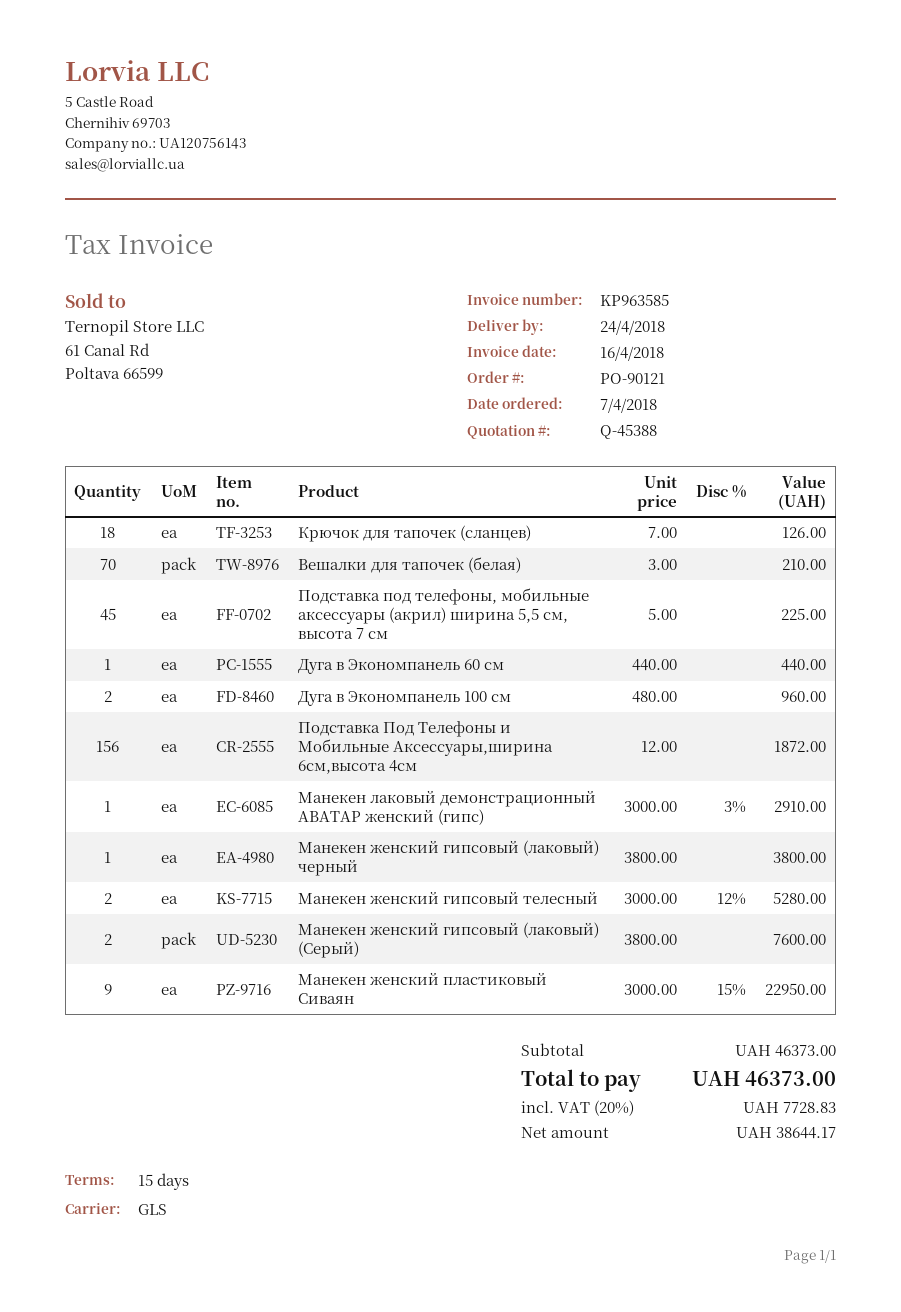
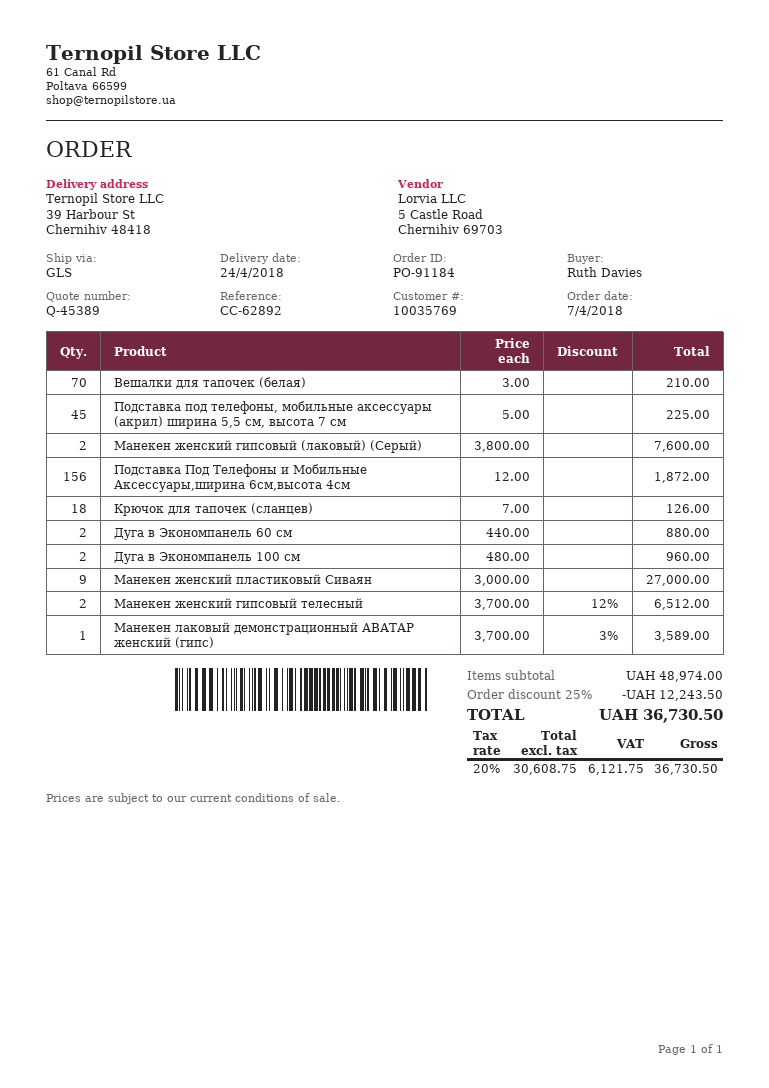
quote number: Q-45388 -> Q-45389
order number: PO-90121 -> PO-91184
Дуга в Экономпанель 60 см: 1 x 440.00 = 440.00 -> 2 x 440.00 = 880.00
Манекен лаковый демонстрационный АВАТАР женский (гипс): 1 x 3000.00 - 3% = 2910.00 -> 1 x 3700.00 - 3% = 3589.00
Манекен женский гипсовый (лаковый) черный: 1 x 3800.00 = 3800.00 -> none
Манекен женский гипсовый телесный: 2 x 3000.00 - 12% = 5280.00 -> 2 x 3700.00 - 12% = 6512.00
Манекен женский пластиковый Сиваян: 9 x 3000.00 - 15% = 22950.00 -> 9 x 3000.00 = 27000.00
subtotal: 46373.00 -> 48974.00
discount: none -> 25% = 12243.50
net: 38644.17 -> 30608.75
tax: 20% = 7728.83 -> 20% = 6121.75
total: 46373.00 -> 36730.50

